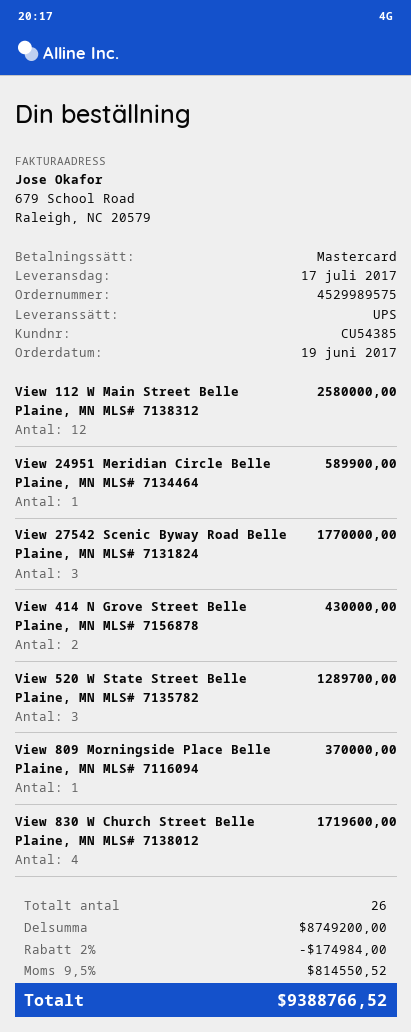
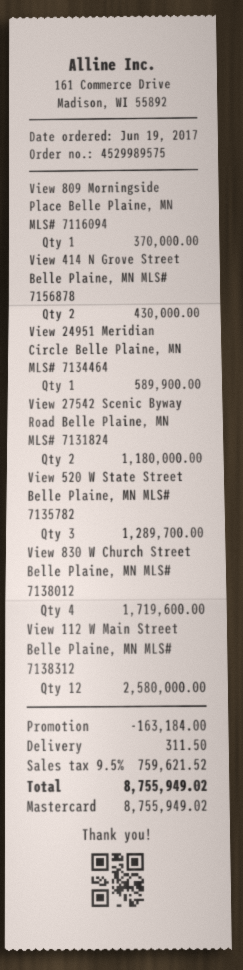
View 27542 Scenic Byway Road Belle Plaine, MN MLS# 7131824: 3 for 1770000.00 -> 2 for 1180000.00
discount: 174984.00 -> 163184.00
shipping: none -> 311.50
tax: 9.5% = 814550.52 -> 9.5% = 759621.52
total: 9388766.52 -> 8755949.02

